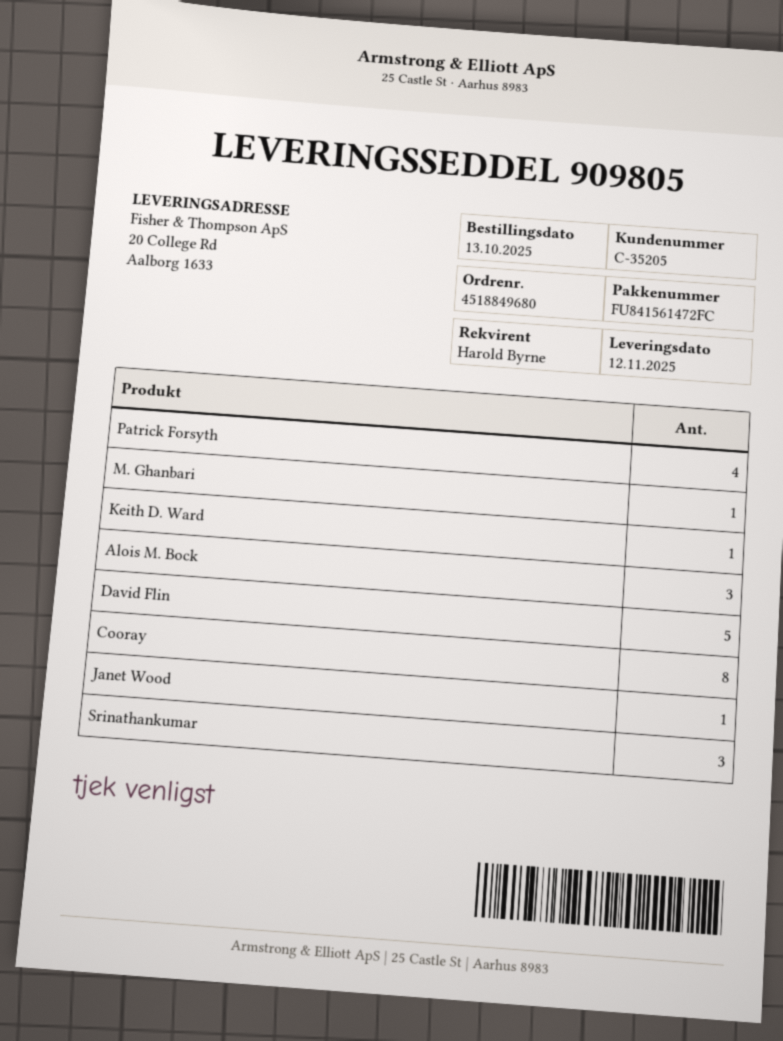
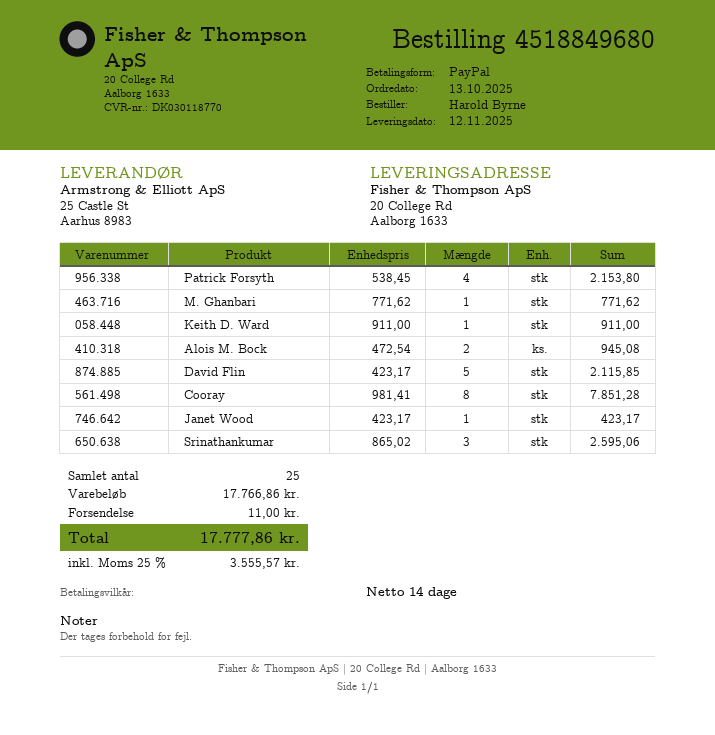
Alois M. Bock: 3 -> 2

